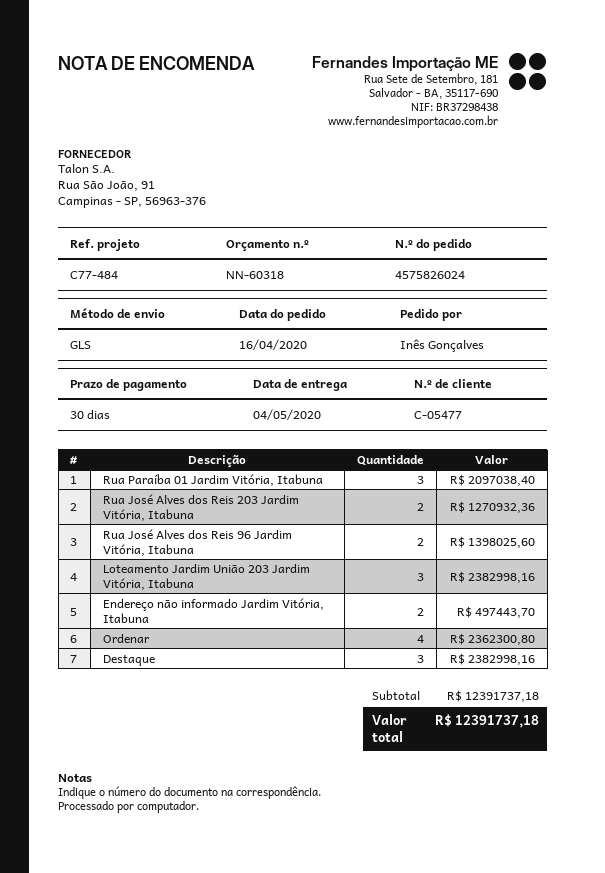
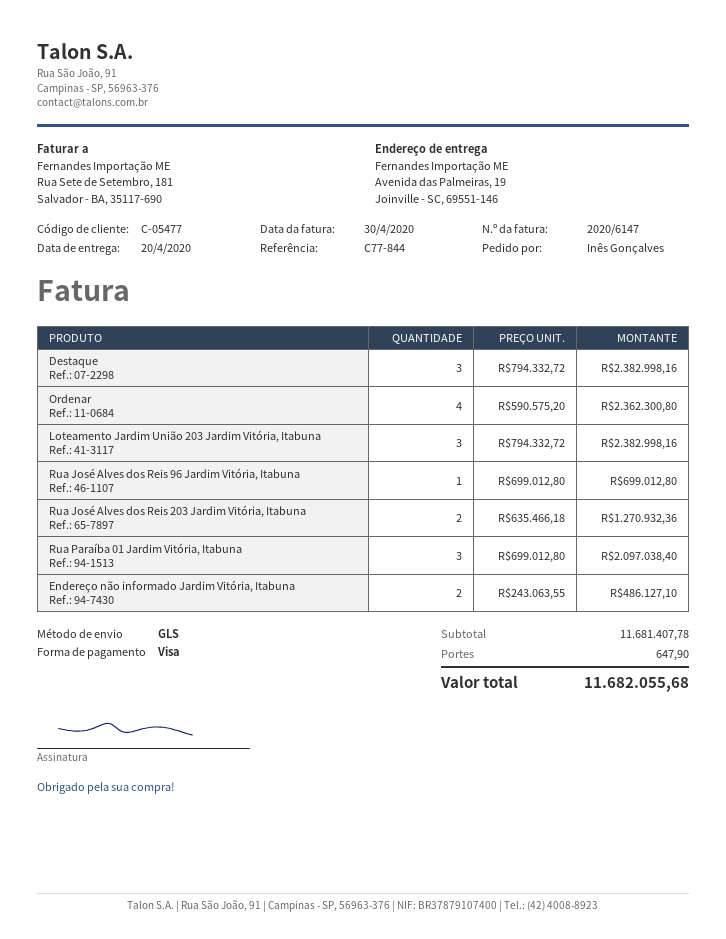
delivery date: 2020-05-04 -> 2020-04-20
reference: C77-484 -> C77-844
Rua José Alves dos Reis 96 Jardim Vitória, Itabuna: 2 for 1398025.60 -> 1 for 699012.80
Endereço não informado Jardim Vitória, Itabuna: 2 for 497443.70 -> 2 for 486127.10
subtotal: 12391737.18 -> 11681407.78
shipping: none -> 647.90
total: 12391737.18 -> 11682055.68

